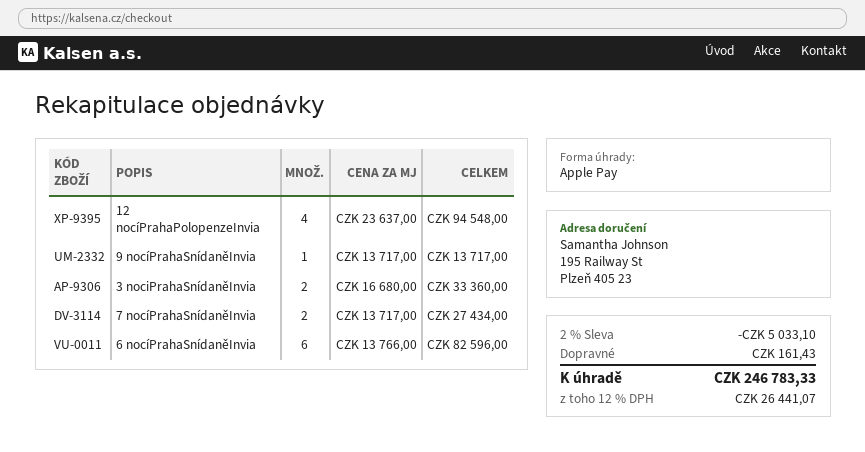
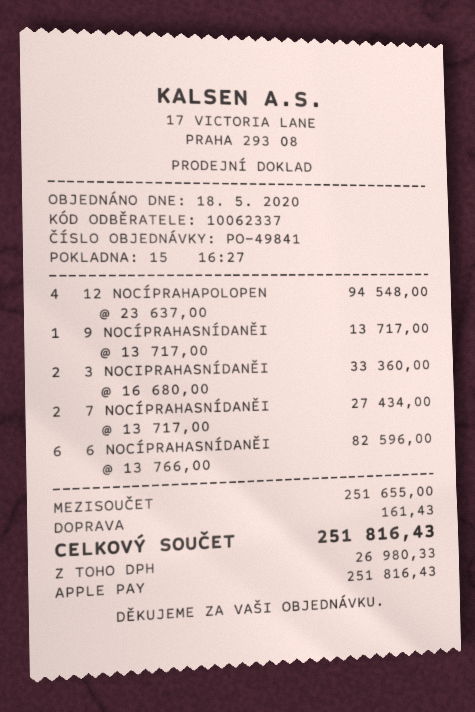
discount: 2% = 5033.10 -> none
tax: 26441.07 -> 26980.33
total: 246783.33 -> 251816.43

